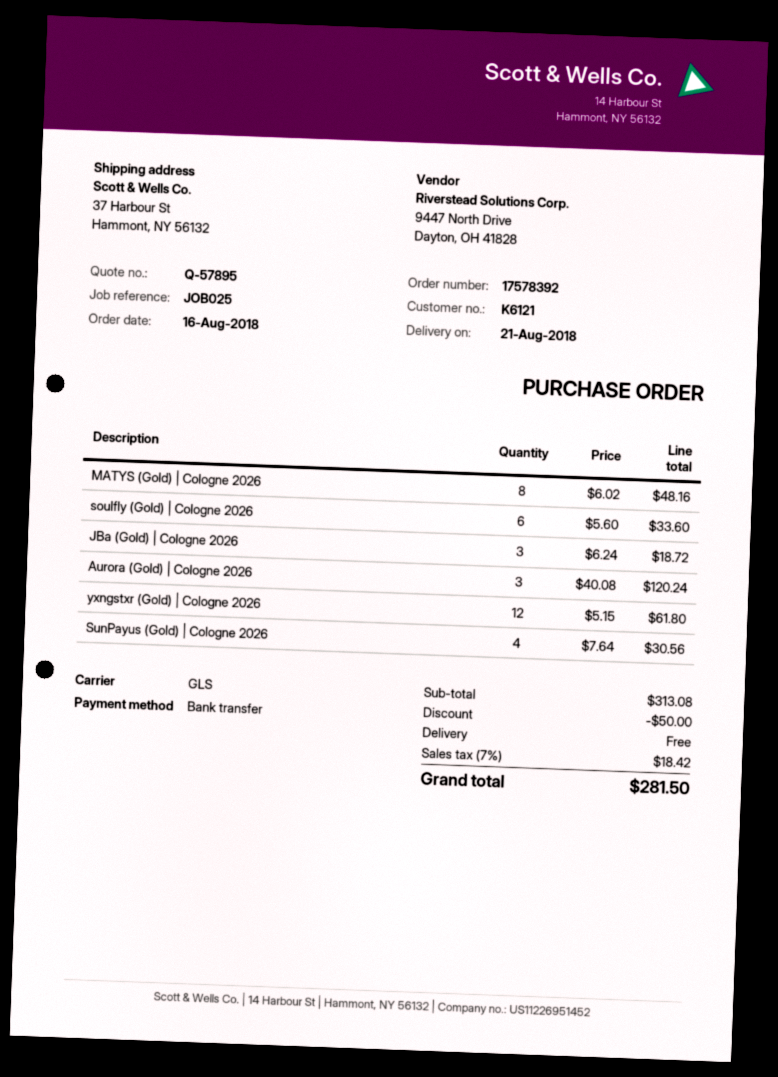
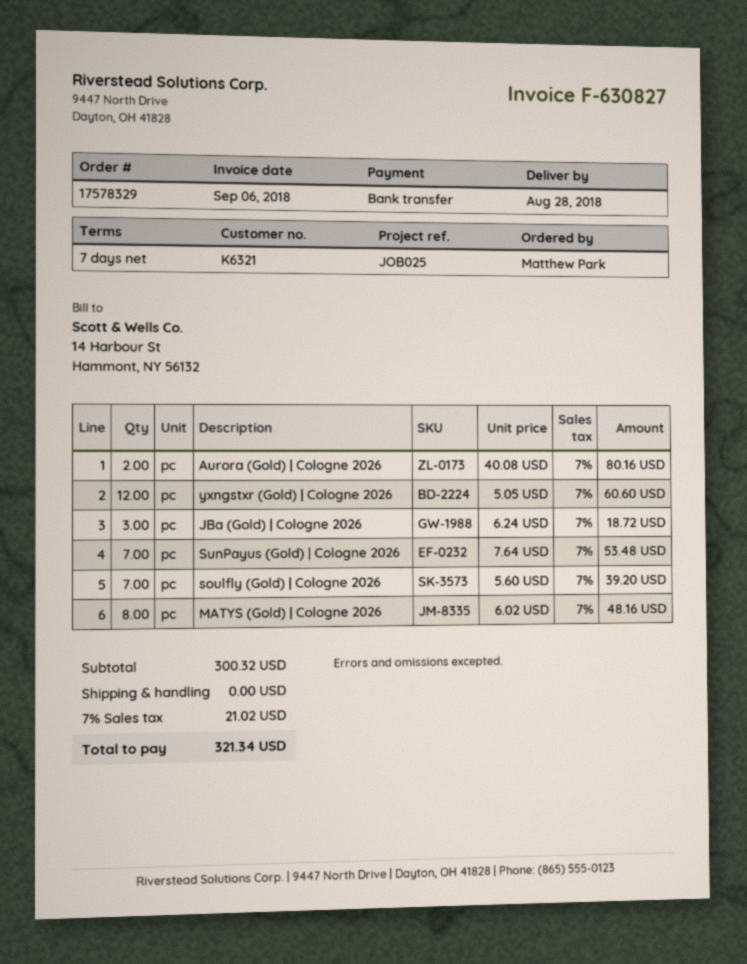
order number: 17578392 -> 17578329
delivery date: 2018-08-21 -> 2018-08-28
customer number: K6121 -> K6321
soulfly (Gold) | Cologne 2026: 6 x 5.60 = 33.60 -> 7 x 5.60 = 39.20
Aurora (Gold) | Cologne 2026: 3 x 40.08 = 120.24 -> 2 x 40.08 = 80.16
yxngstxr (Gold) | Cologne 2026: 12 x 5.15 = 61.80 -> 12 x 5.05 = 60.60
SunPayus (Gold) | Cologne 2026: 4 x 7.64 = 30.56 -> 7 x 7.64 = 53.48
subtotal: 313.08 -> 300.32
discount: 50.00 -> none
tax: 7% = 18.42 -> 7% = 21.02
total: 281.50 -> 321.34

